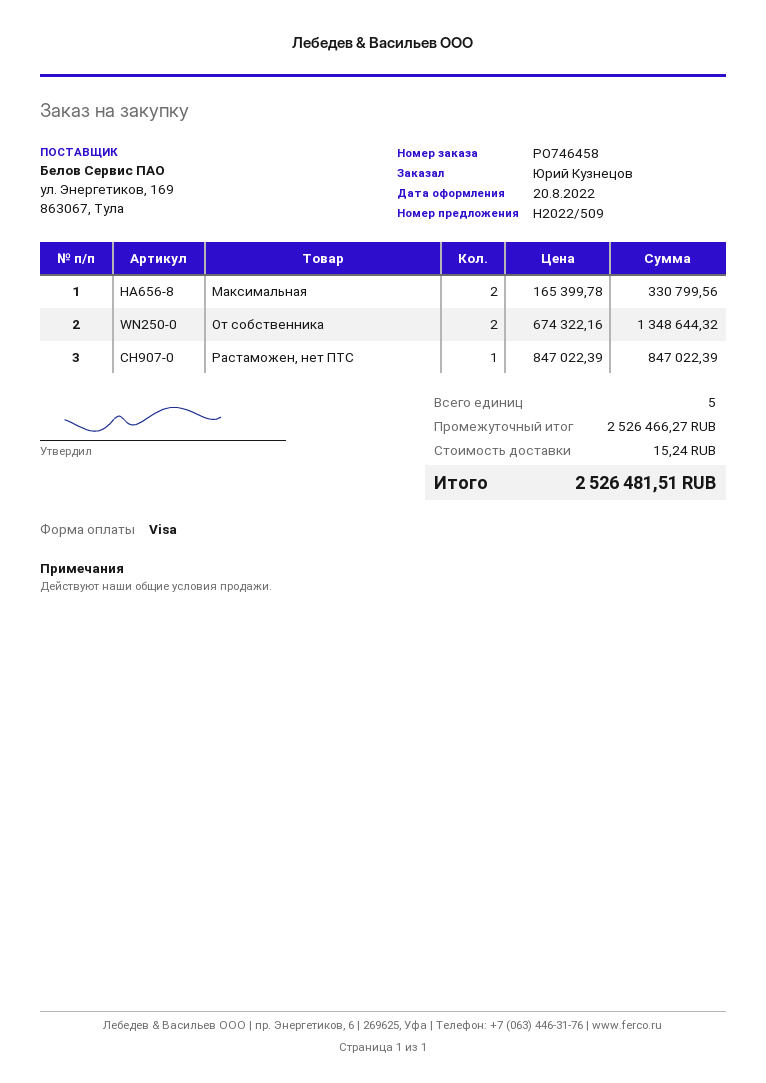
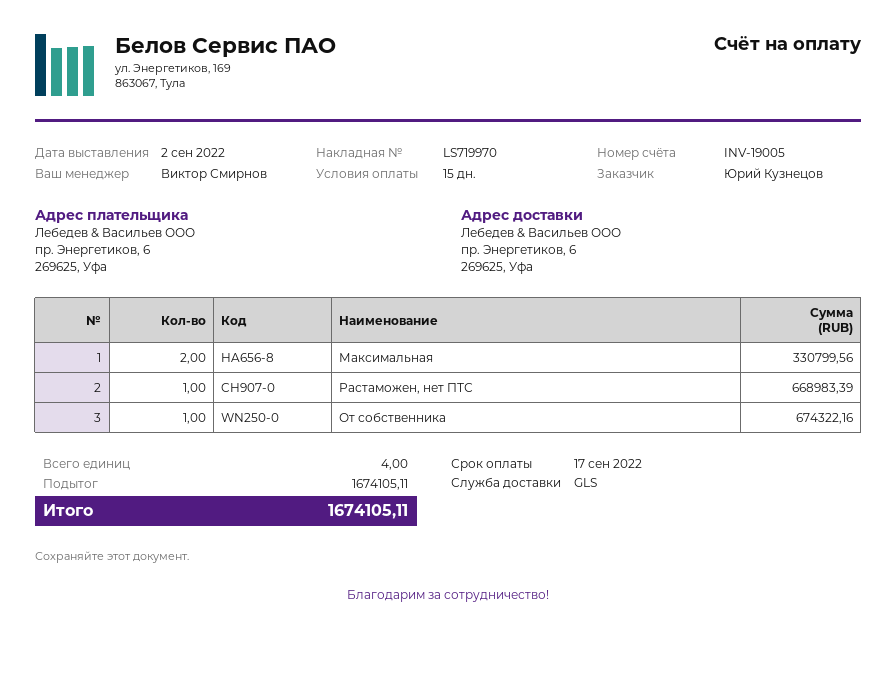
От собственника: 2 for 1348644.32 -> 1 for 674322.16
Растаможен, нет ПТС: 1 for 847022.39 -> 1 for 668983.39
total quantity: 5 -> 4
subtotal: 2526466.27 -> 1674105.11
shipping: 15.24 -> none
total: 2526481.51 -> 1674105.11

